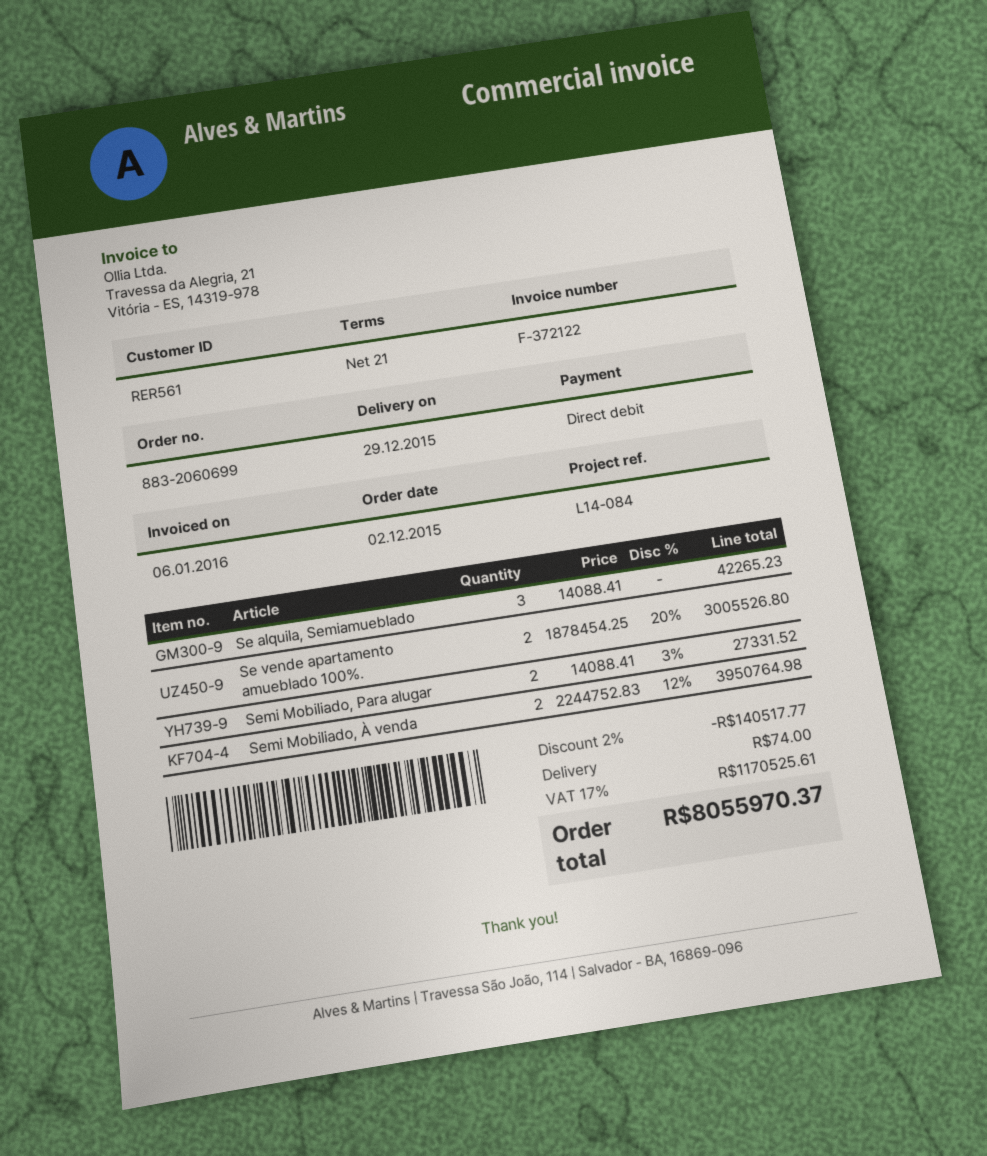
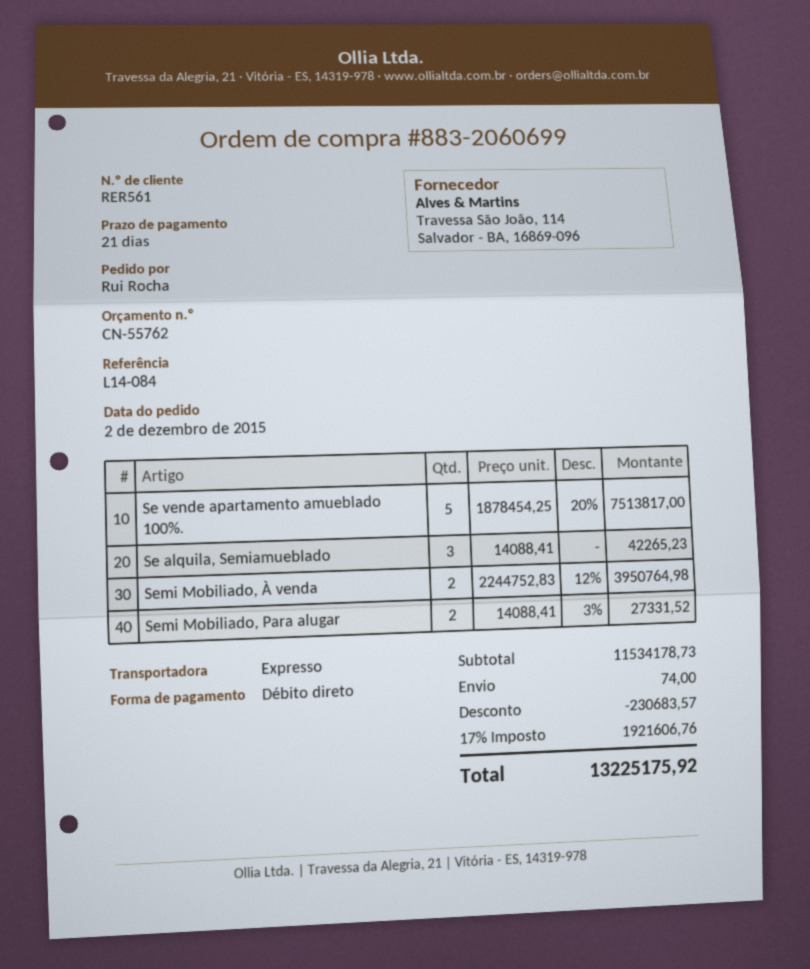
Se vende apartamento amueblado 100%.: 2 x 1878454.25 - 20% = 3005526.80 -> 5 x 1878454.25 - 20% = 7513817.00
discount: 140517.77 -> 230683.57
tax: 17% = 1170525.61 -> 17% = 1921606.76
total: 8055970.37 -> 13225175.92

